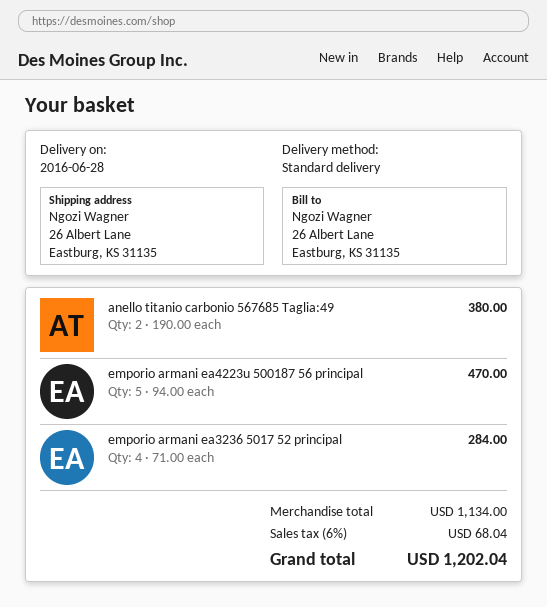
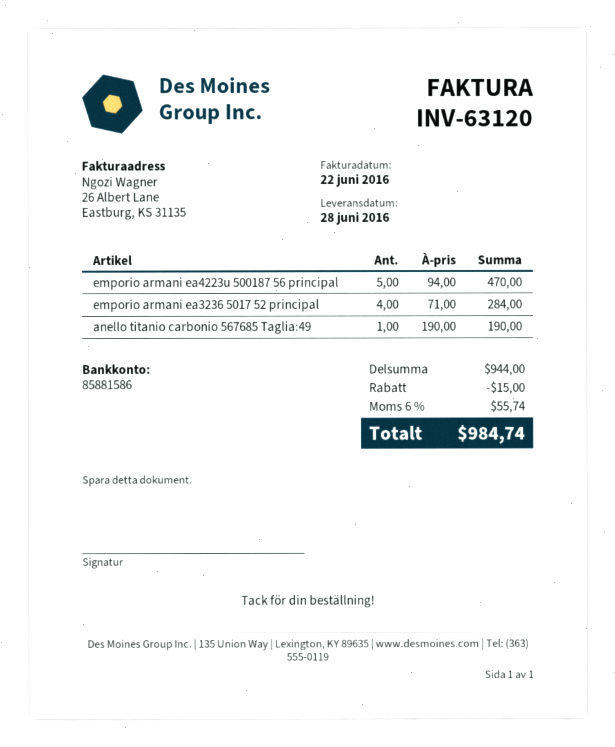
anello titanio carbonio 567685 Taglia:49: 2 x 190.00 = 380.00 -> 1 x 190.00 = 190.00
subtotal: 1134.00 -> 944.00
discount: none -> 15.00
tax: 6% = 68.04 -> 6% = 55.74
total: 1202.04 -> 984.74

